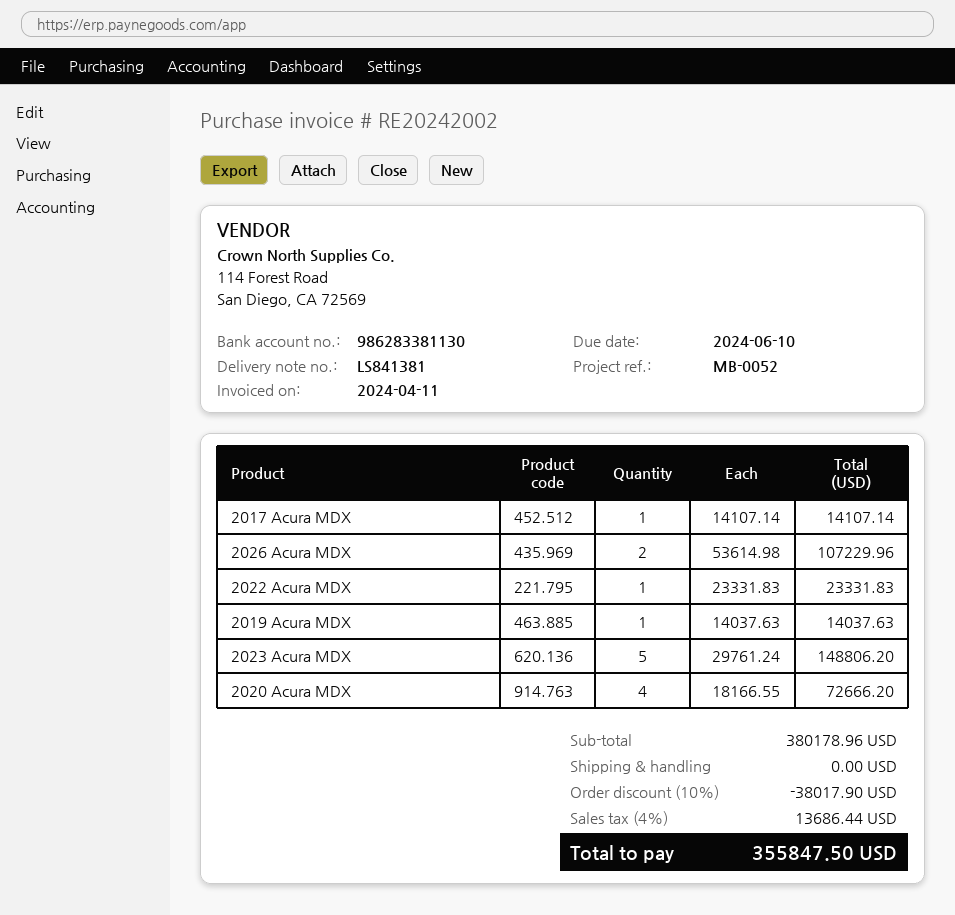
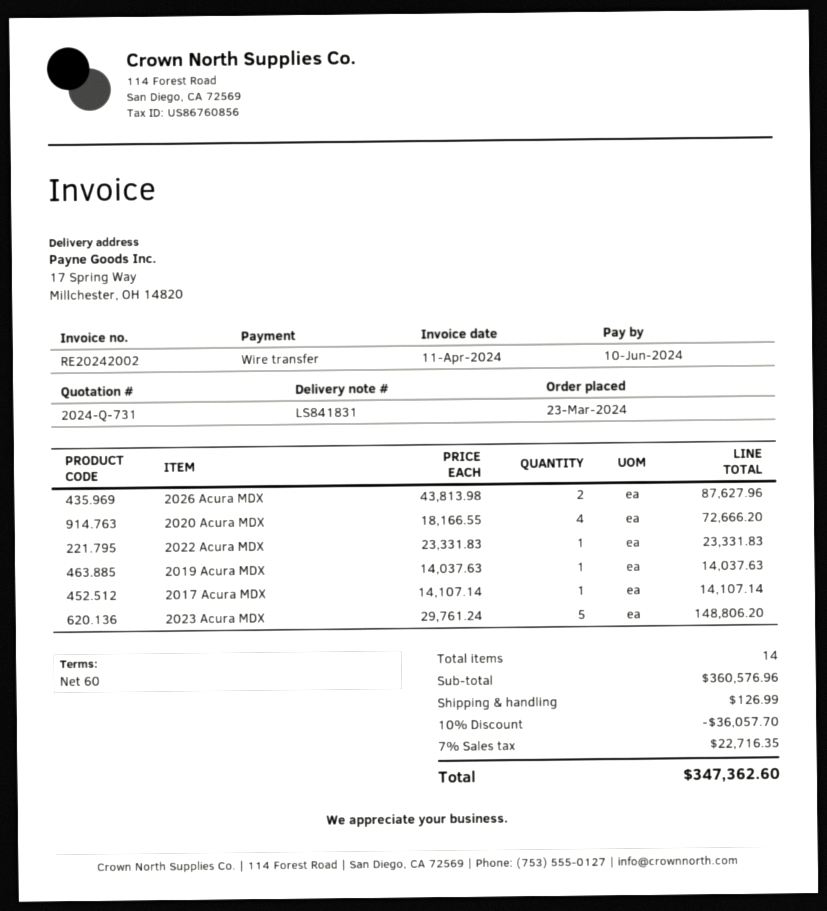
delivery note number: LS841381 -> LS841831
2026 Acura MDX: 2 x 53614.98 = 107229.96 -> 2 x 43813.98 = 87627.96
subtotal: 380178.96 -> 360576.96
discount: 10% = 38017.90 -> 10% = 36057.70
shipping: 0.00 -> 126.99
tax: 4% = 13686.44 -> 7% = 22716.35
total: 355847.50 -> 347362.60

